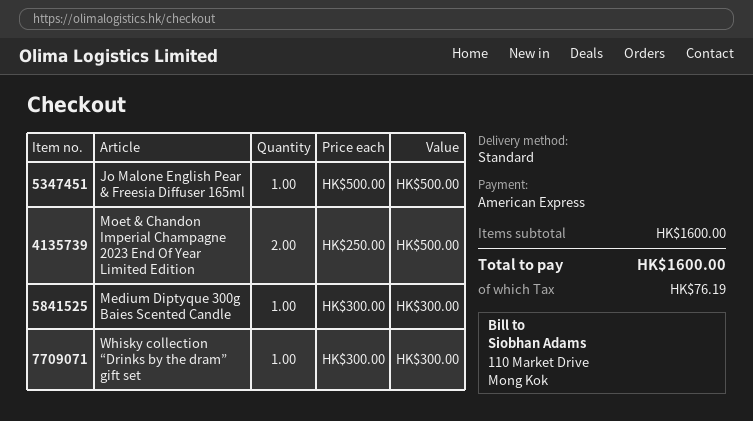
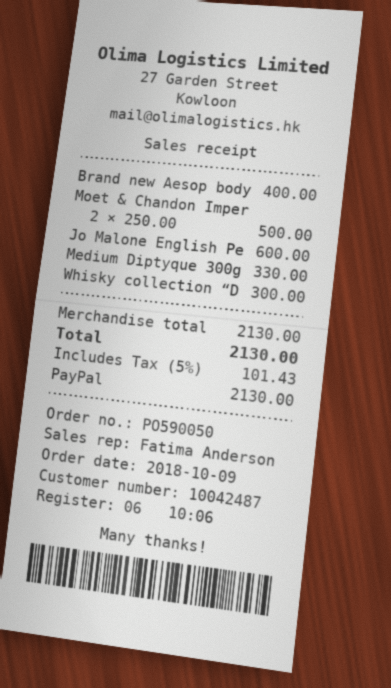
payment method: American Express -> PayPal
Jo Malone English Pear & Freesia Diffuser 165ml: 1 x 500.00 = 500.00 -> 1 x 600.00 = 600.00
Medium Diptyque 300g Baies Scented Candle: 1 x 300.00 = 300.00 -> 1 x 330.00 = 330.00
Brand new Aesop body: none -> 1 x 400.00 = 400.00
subtotal: 1600.00 -> 2130.00
tax: 76.19 -> 101.43
total: 1600.00 -> 2130.00

